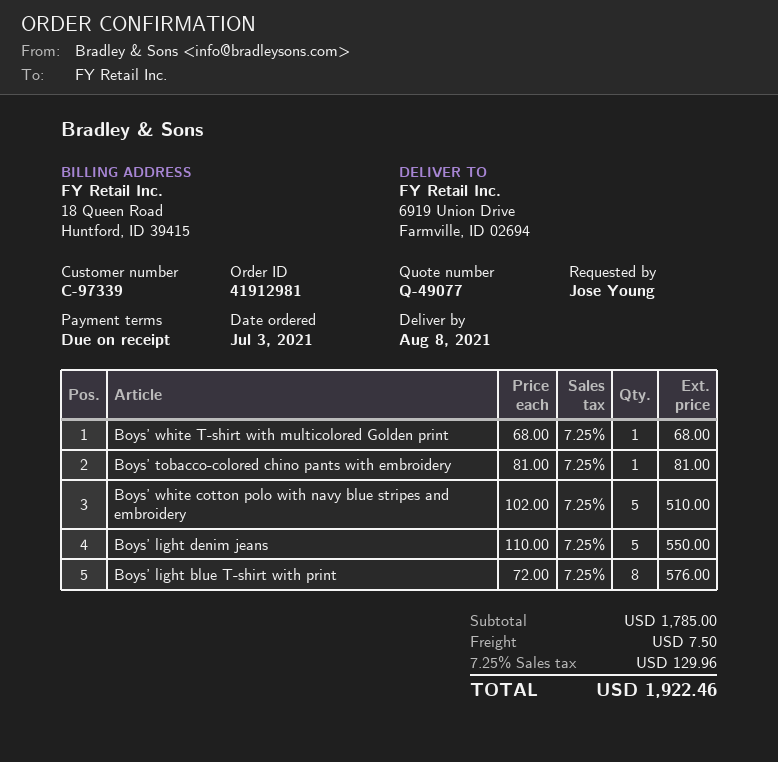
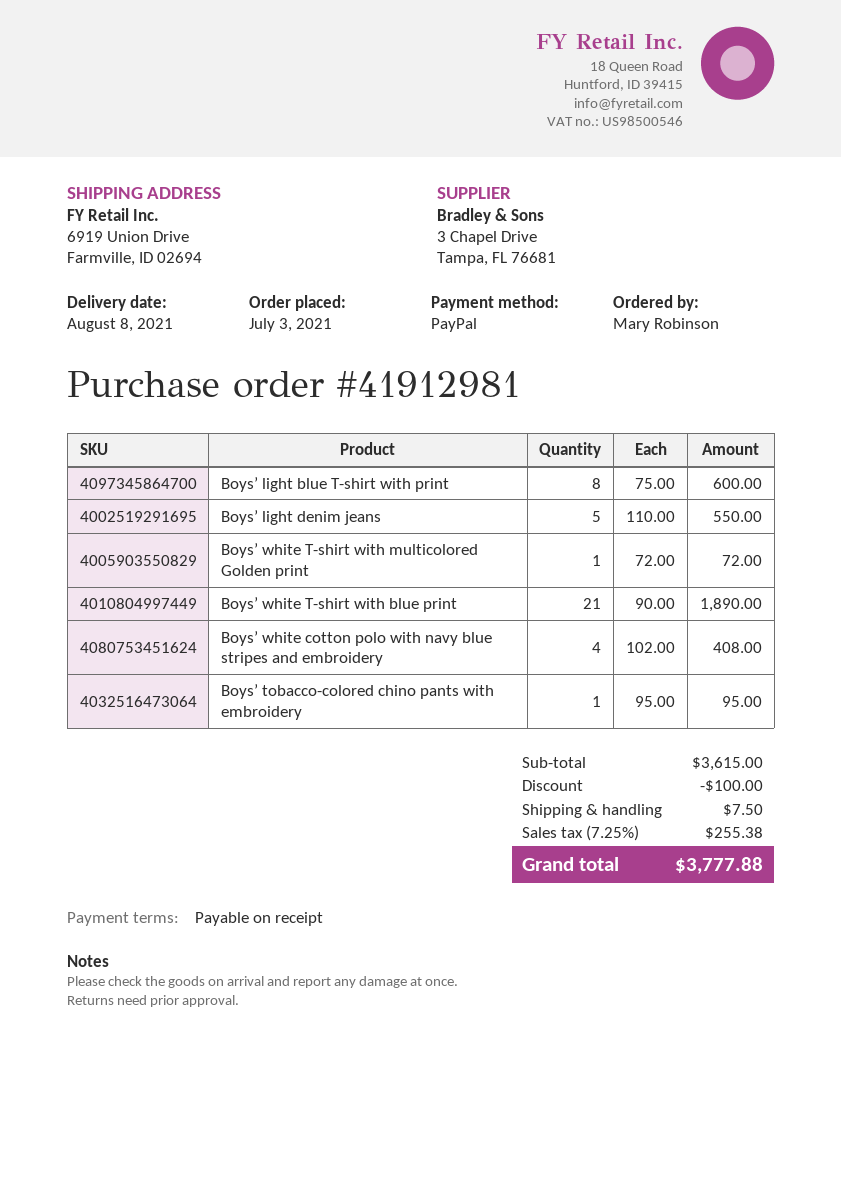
ordered by: Jose Young -> Mary Robinson
Boys’ white T-shirt with multicolored Golden print: 1 x 68.00 = 68.00 -> 1 x 72.00 = 72.00
Boys’ tobacco-colored chino pants with embroidery: 1 x 81.00 = 81.00 -> 1 x 95.00 = 95.00
Boys’ white cotton polo with navy blue stripes and embroidery: 5 x 102.00 = 510.00 -> 4 x 102.00 = 408.00
Boys’ light blue T-shirt with print: 8 x 72.00 = 576.00 -> 8 x 75.00 = 600.00
Boys’ white T-shirt with blue print: none -> 21 x 90.00 = 1890.00
subtotal: 1785.00 -> 3615.00
discount: none -> 100.00
tax: 7.25% = 129.96 -> 7.25% = 255.38
total: 1922.46 -> 3777.88

